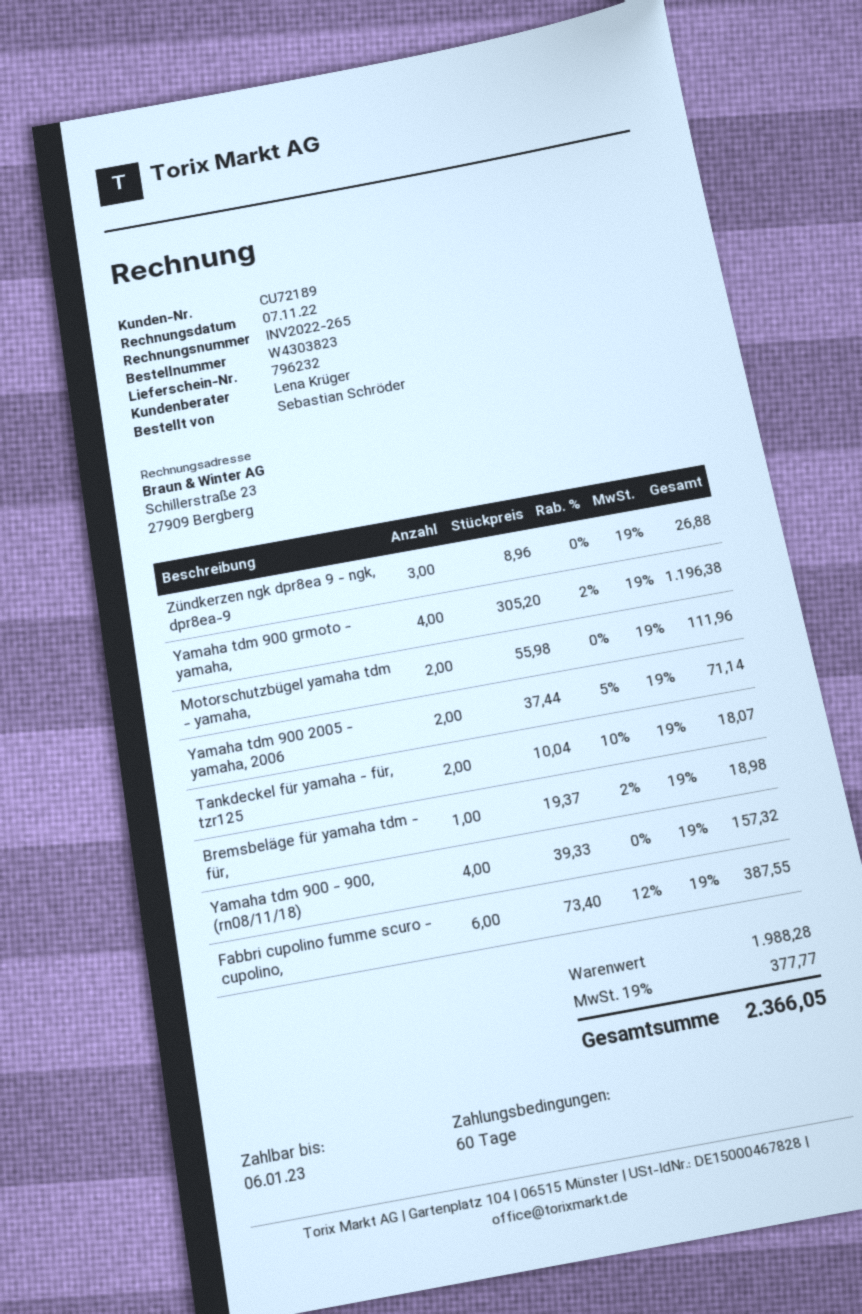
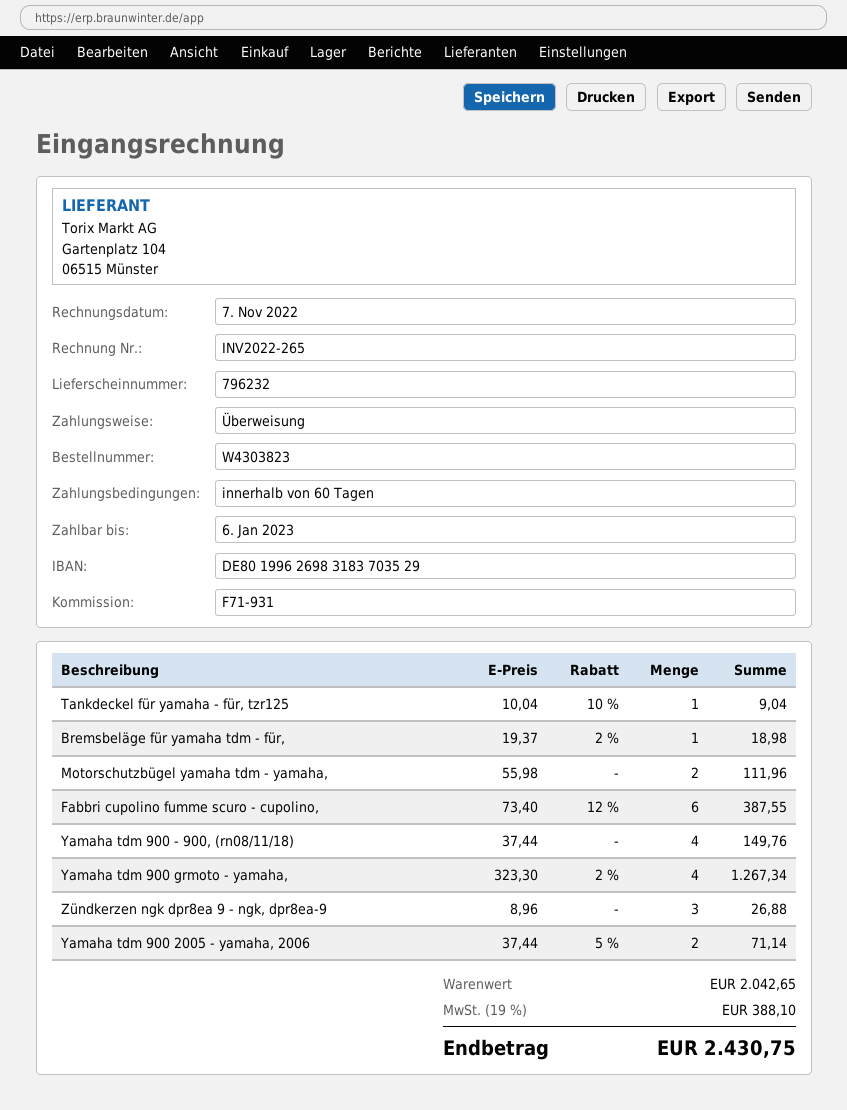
Yamaha tdm 900 grmoto - yamaha,: 4 x 305.20 - 2% = 1196.38 -> 4 x 323.30 - 2% = 1267.34
Tankdeckel für yamaha - für, tzr125: 2 x 10.04 - 10% = 18.07 -> 1 x 10.04 - 10% = 9.04
Yamaha tdm 900 - 900, (rn08/11/18): 4 x 39.33 = 157.32 -> 4 x 37.44 = 149.76
subtotal: 1988.28 -> 2042.65
tax: 19% = 377.77 -> 19% = 388.10
total: 2366.05 -> 2430.75

